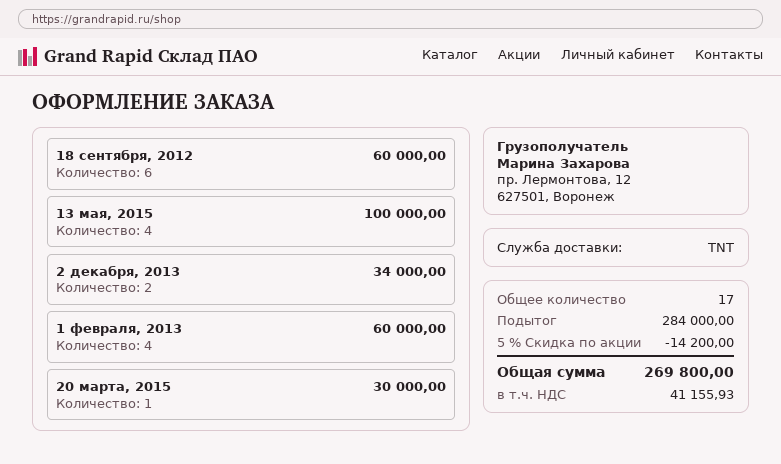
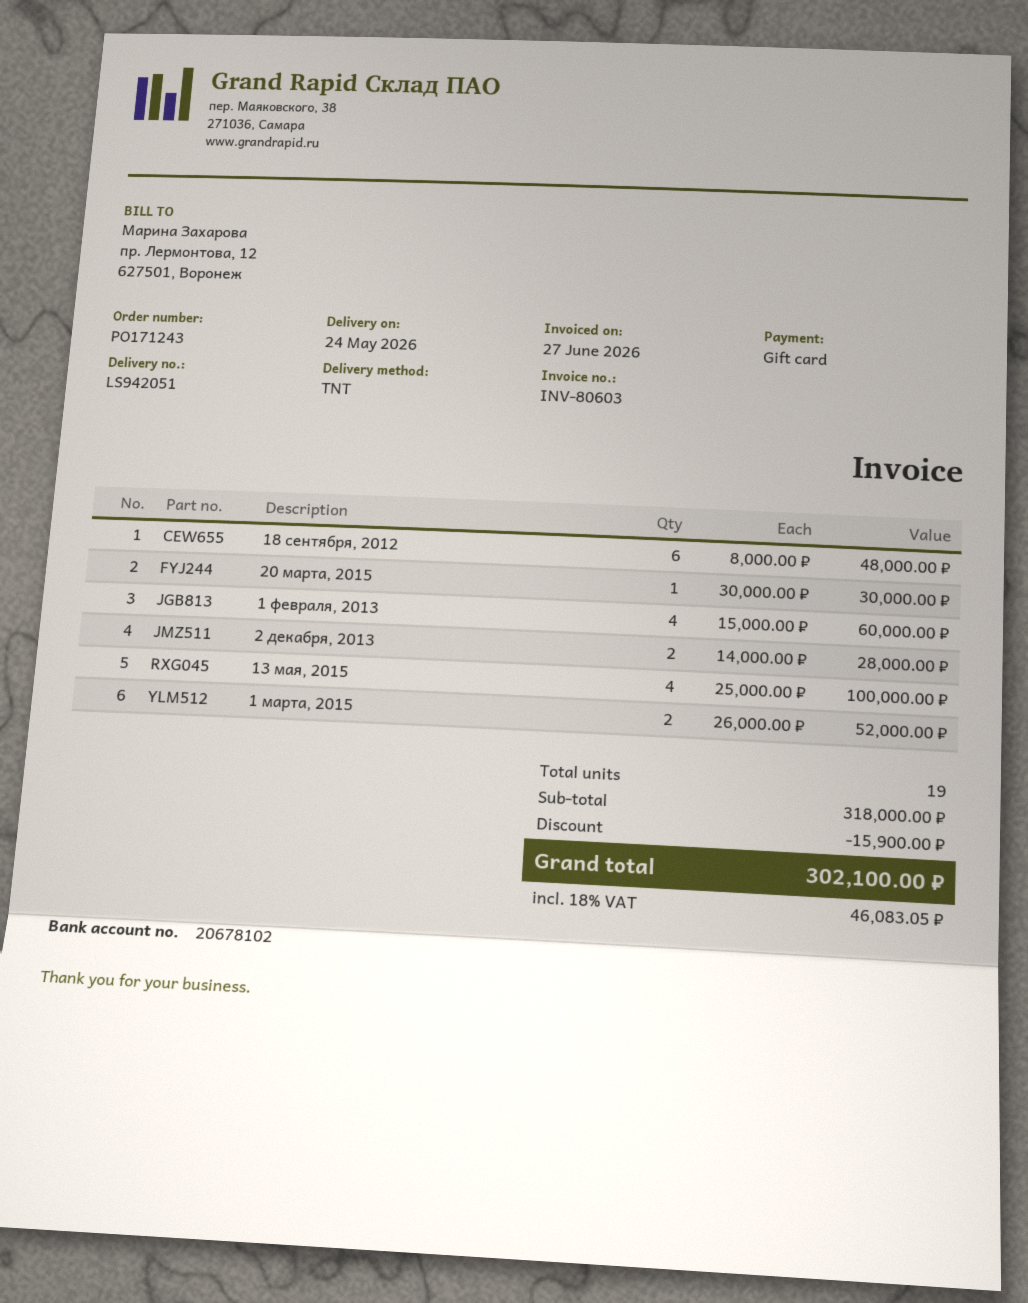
18 сентября, 2012: 6 for 60000.00 -> 6 for 48000.00
2 декабря, 2013: 2 for 34000.00 -> 2 for 28000.00
1 марта, 2015: none -> 2 for 52000.00
total quantity: 17 -> 19
subtotal: 284000.00 -> 318000.00
discount: 14200.00 -> 15900.00
tax: 41155.93 -> 46083.05
total: 269800.00 -> 302100.00

